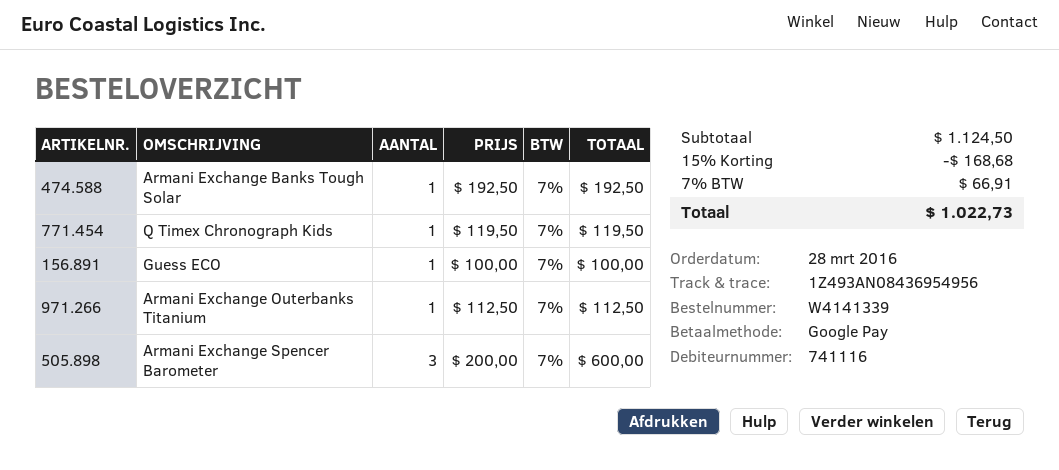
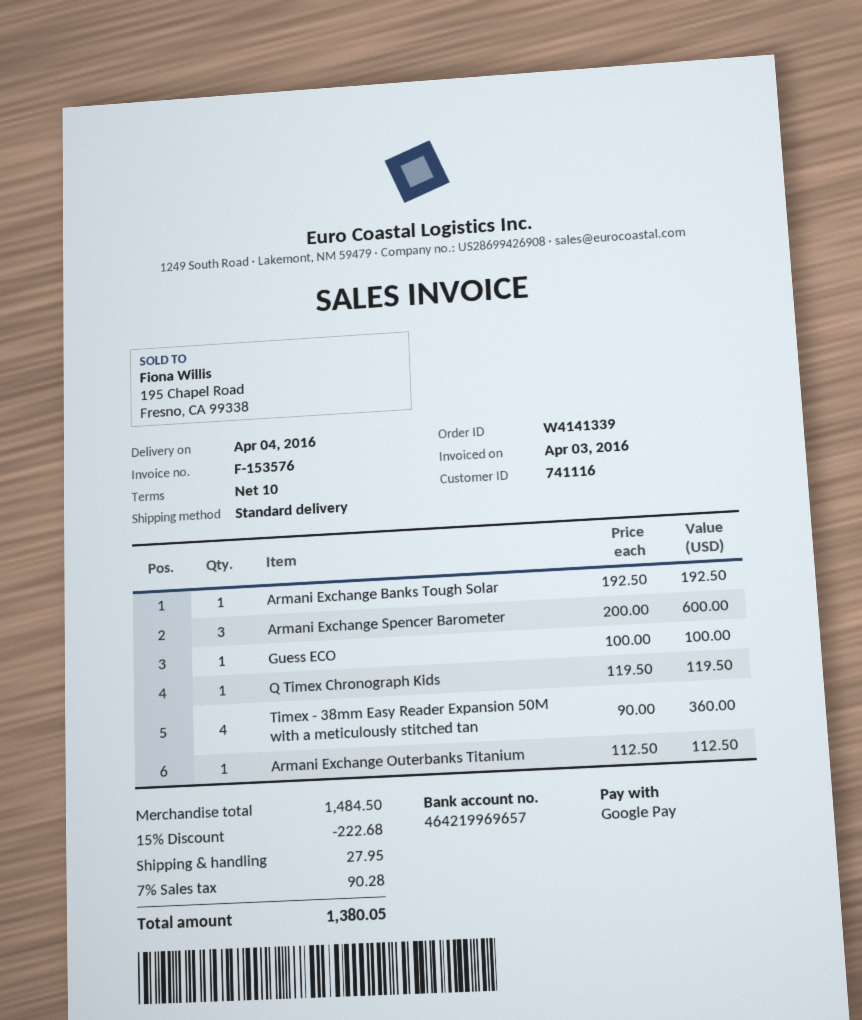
Timex - 38mm Easy Reader Expansion 50M with a meticulously stitched tan: none -> 4 x 90.00 = 360.00
subtotal: 1124.50 -> 1484.50
discount: 15% = 168.68 -> 15% = 222.68
shipping: none -> 27.95
tax: 7% = 66.91 -> 7% = 90.28
total: 1022.73 -> 1380.05

